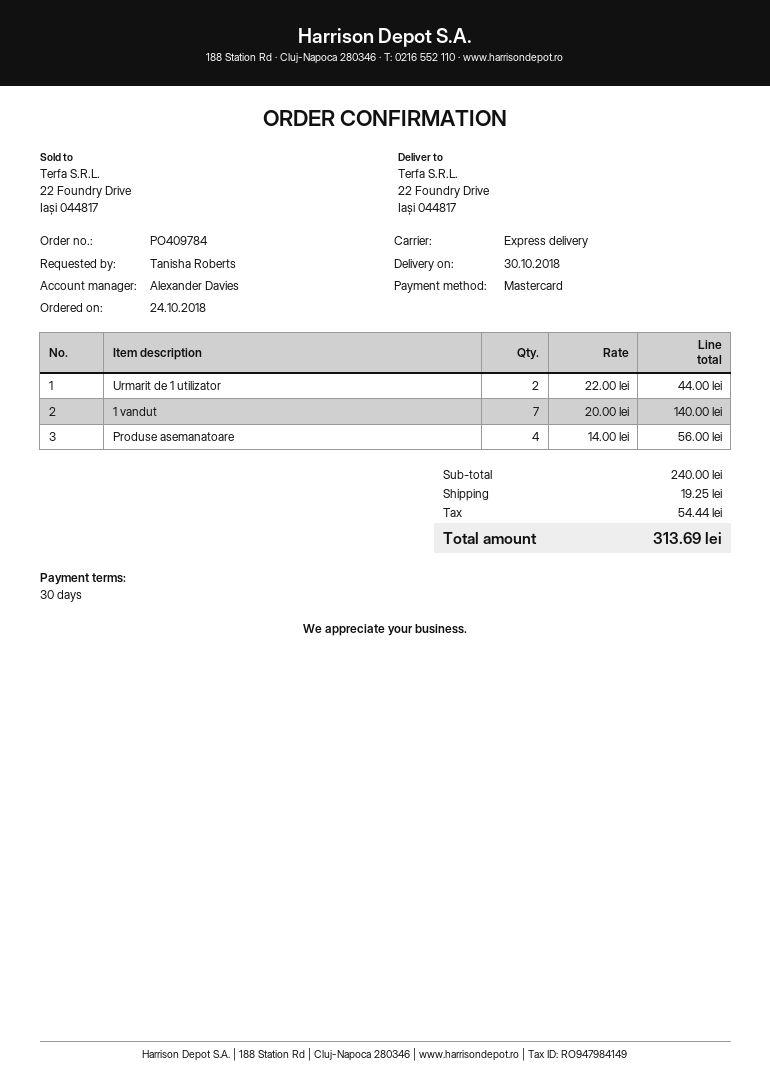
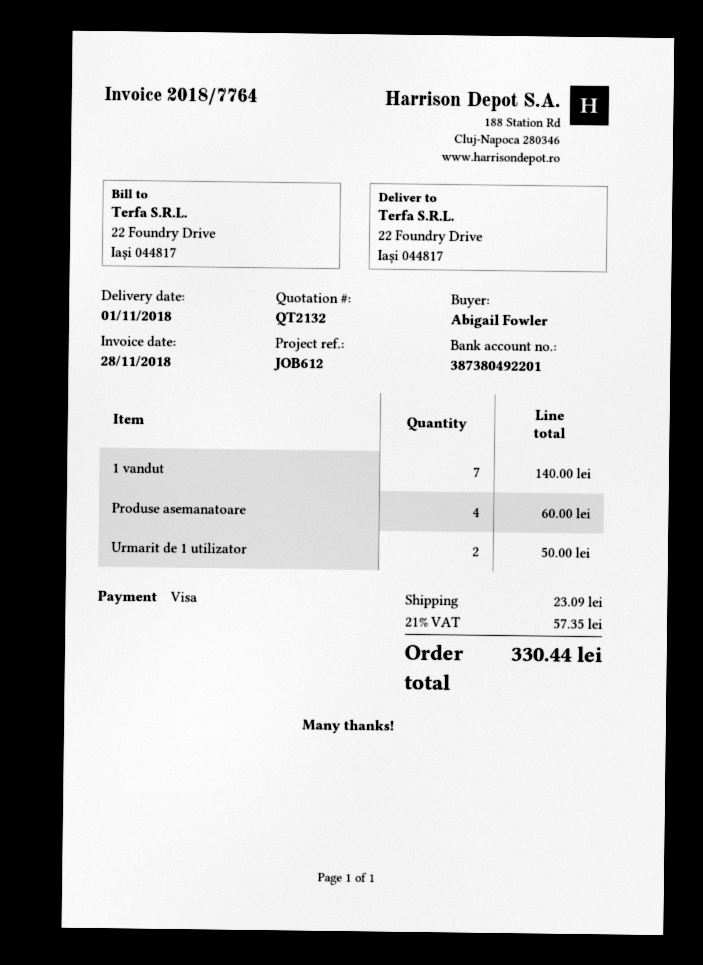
delivery date: 2018-10-30 -> 2018-11-01
ordered by: Tanisha Roberts -> Abigail Fowler
payment method: Mastercard -> Visa
Urmarit de 1 utilizator: 2 for 44.00 -> 2 for 50.00
Produse asemanatoare: 4 for 56.00 -> 4 for 60.00
shipping: 19.25 -> 23.09
tax: 54.44 -> 57.35
total: 313.69 -> 330.44

